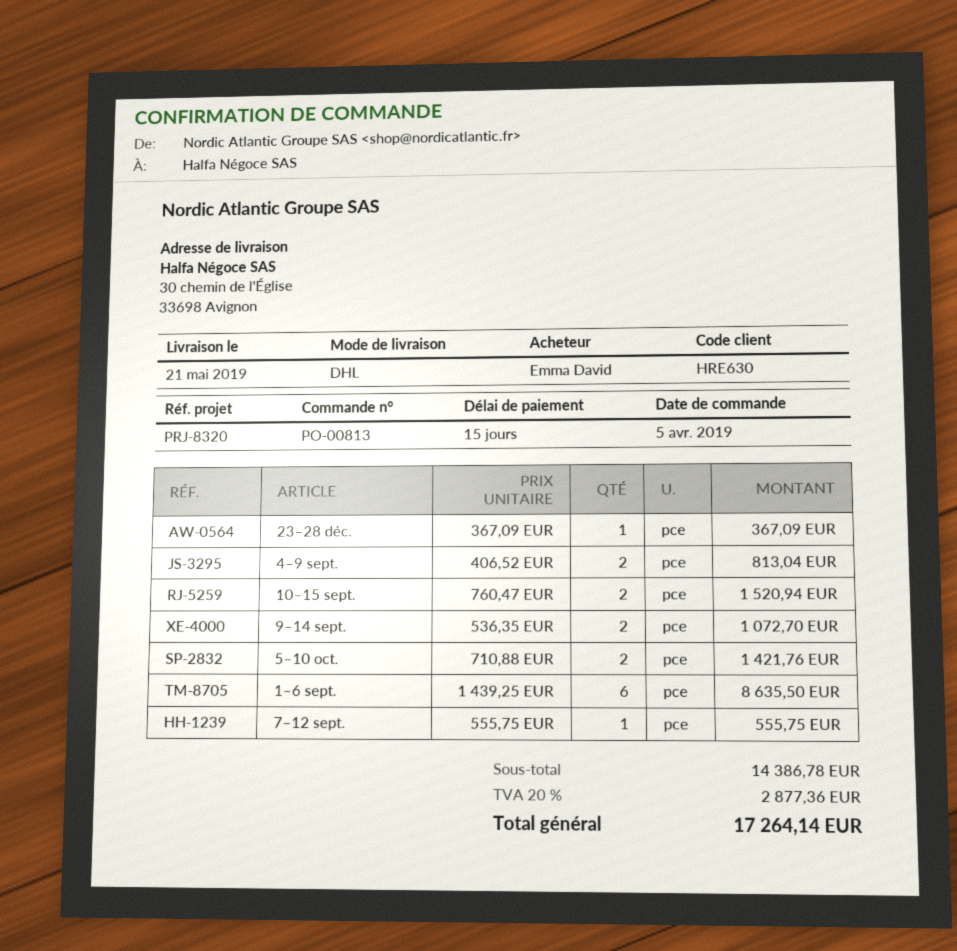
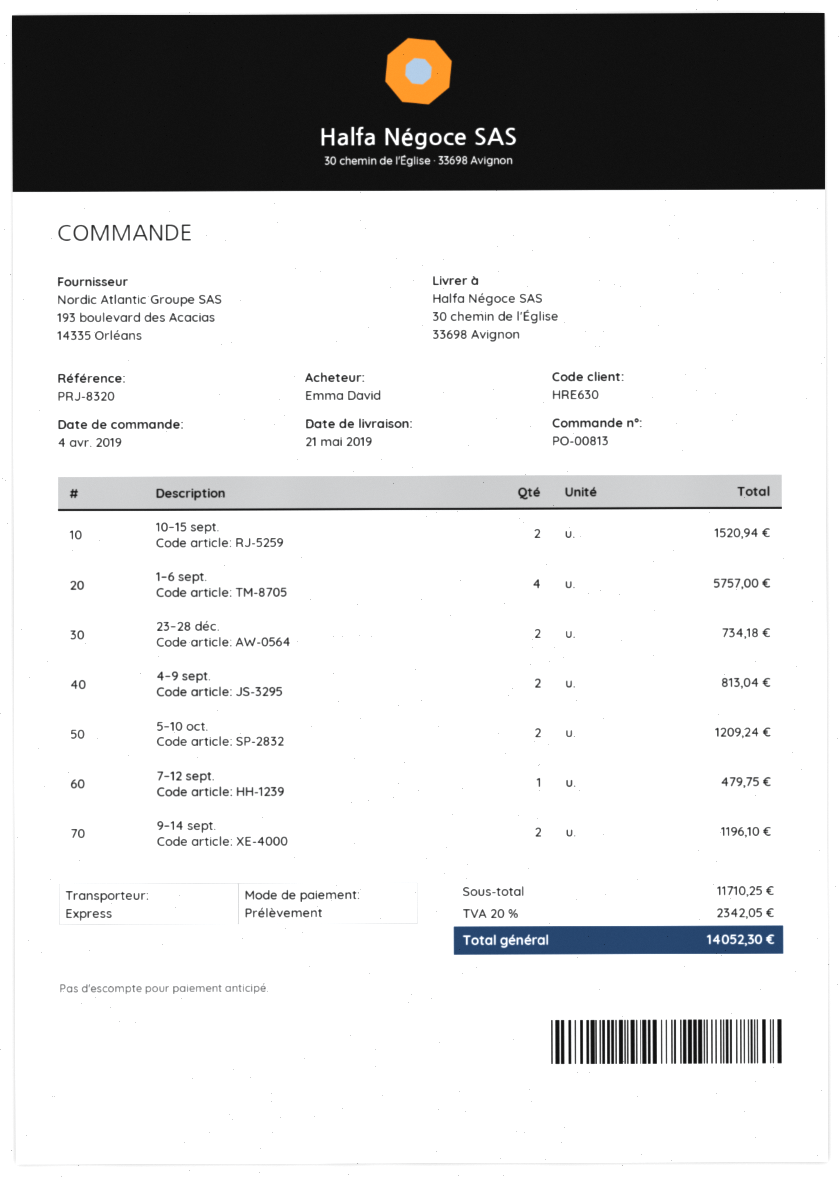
order date: 2019-04-05 -> 2019-04-04
shipping method: DHL -> express
23–28 déc.: 1 for 367.09 -> 2 for 734.18
9–14 sept.: 2 for 1072.70 -> 2 for 1196.10
5–10 oct.: 2 for 1421.76 -> 2 for 1209.24
1–6 sept.: 6 for 8635.50 -> 4 for 5757.00
7–12 sept.: 1 for 555.75 -> 1 for 479.75
subtotal: 14386.78 -> 11710.25
tax: 20% = 2877.36 -> 20% = 2342.05
total: 17264.14 -> 14052.30

